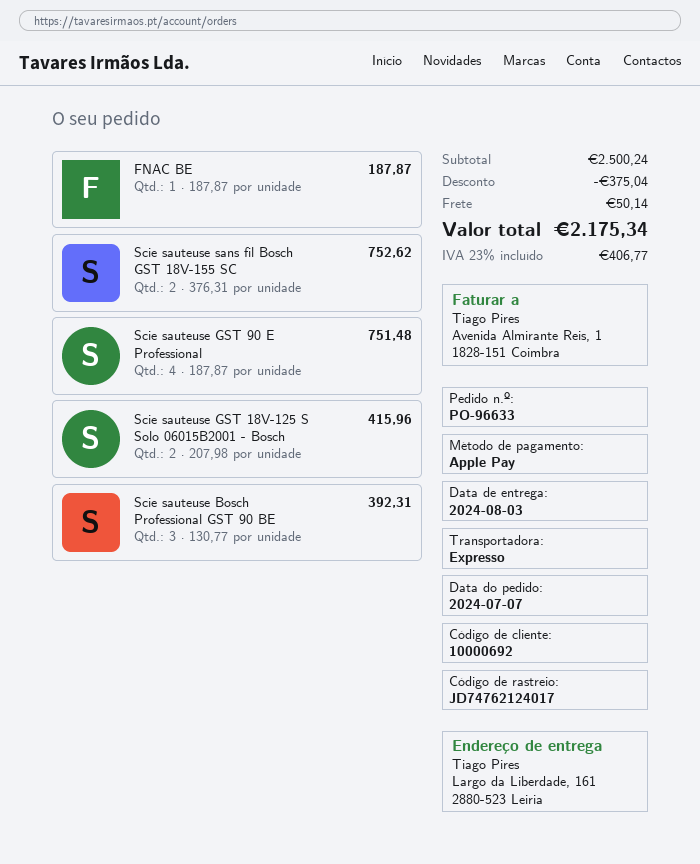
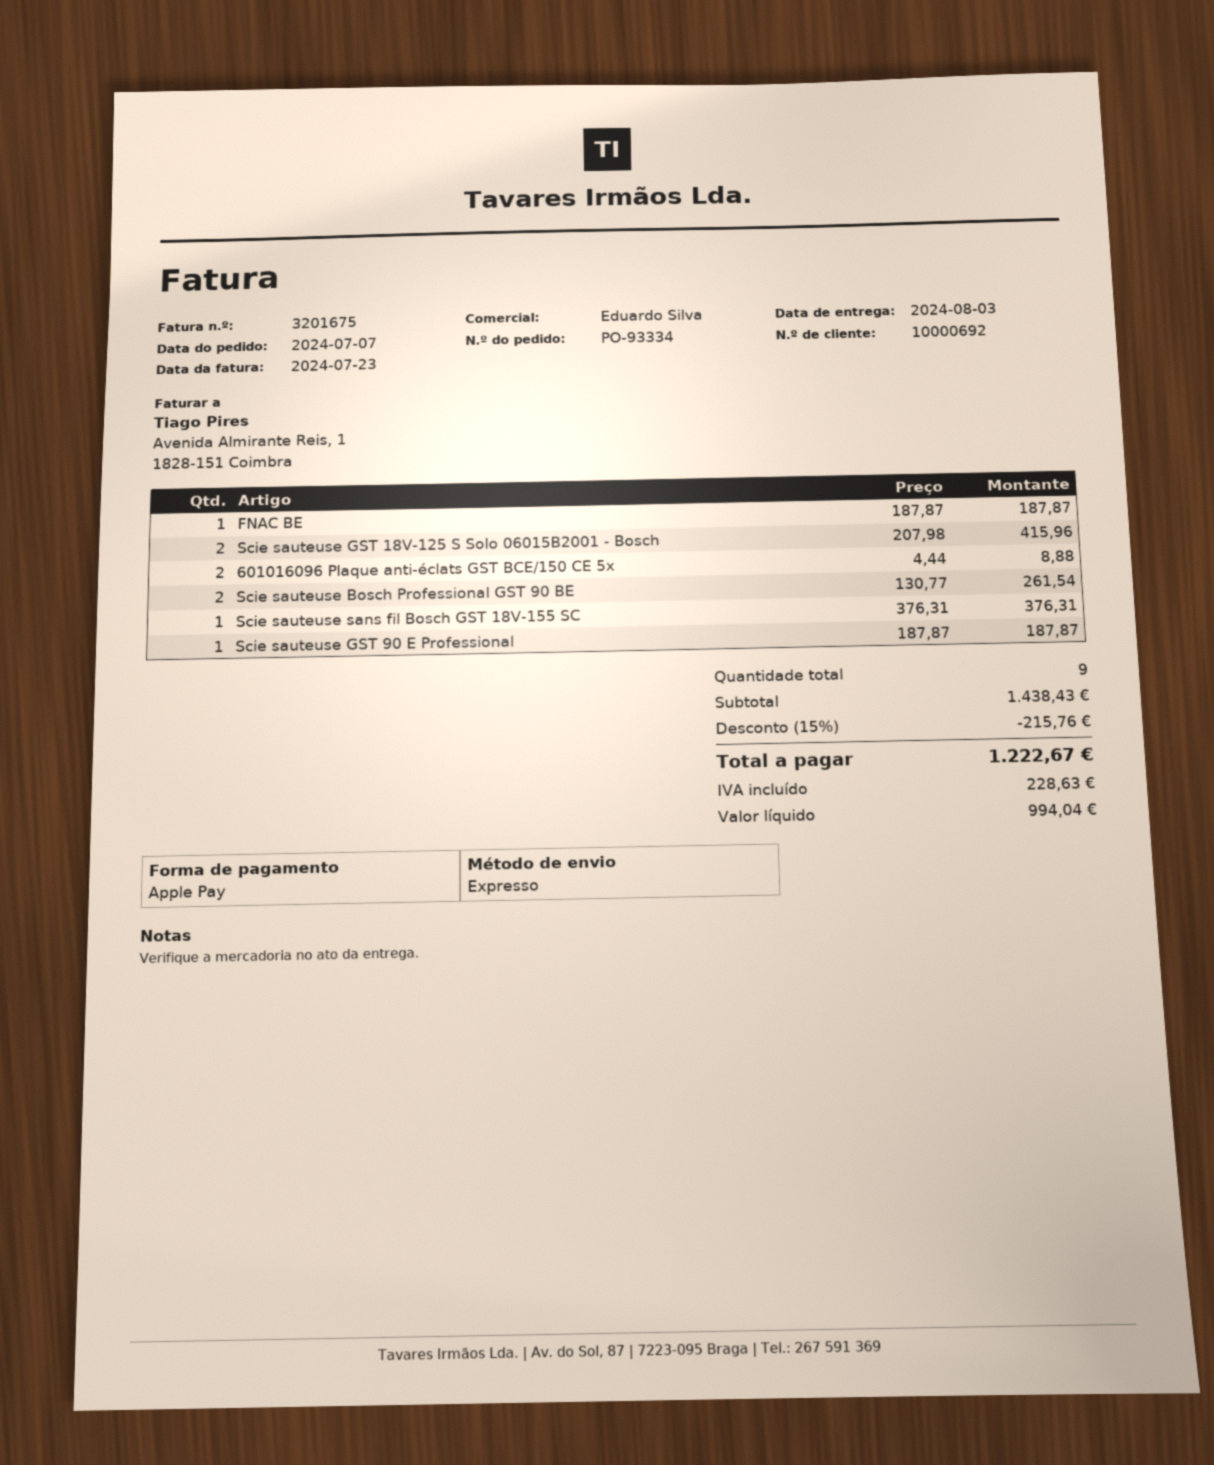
order number: PO-96633 -> PO-93334
Scie sauteuse sans fil Bosch GST 18V-155 SC: 2 x 376.31 = 752.62 -> 1 x 376.31 = 376.31
Scie sauteuse GST 90 E Professional: 4 x 187.87 = 751.48 -> 1 x 187.87 = 187.87
Scie sauteuse Bosch Professional GST 90 BE: 3 x 130.77 = 392.31 -> 2 x 130.77 = 261.54
601016096 Plaque anti-éclats GST BCE/150 CE 5x: none -> 2 x 4.44 = 8.88
subtotal: 2500.24 -> 1438.43
discount: 375.04 -> 215.76
shipping: 50.14 -> none
tax: 406.77 -> 228.63
total: 2175.34 -> 1222.67

